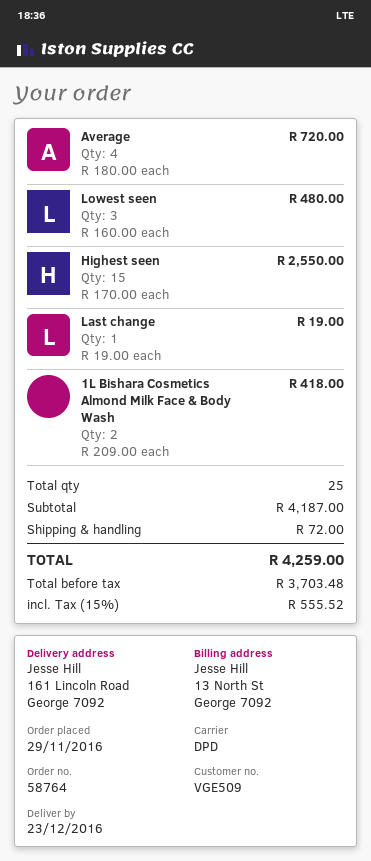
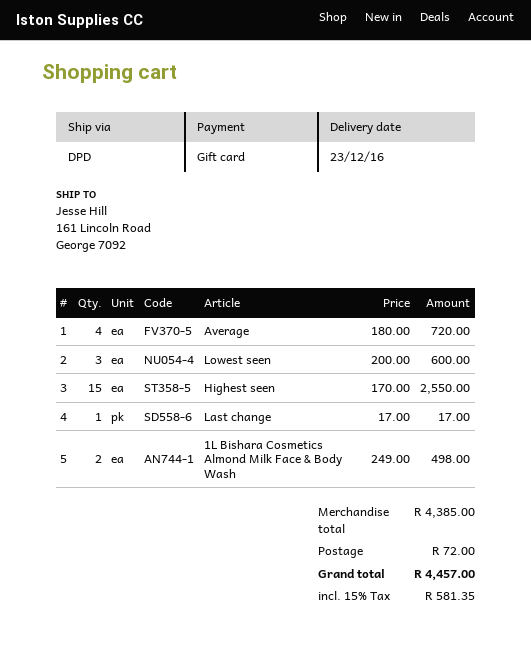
Lowest seen: 3 x 160.00 = 480.00 -> 3 x 200.00 = 600.00
Last change: 1 x 19.00 = 19.00 -> 1 x 17.00 = 17.00
1L Bishara Cosmetics Almond Milk Face & Body Wash: 2 x 209.00 = 418.00 -> 2 x 249.00 = 498.00
subtotal: 4187.00 -> 4385.00
tax: 15% = 555.52 -> 15% = 581.35
total: 4259.00 -> 4457.00

